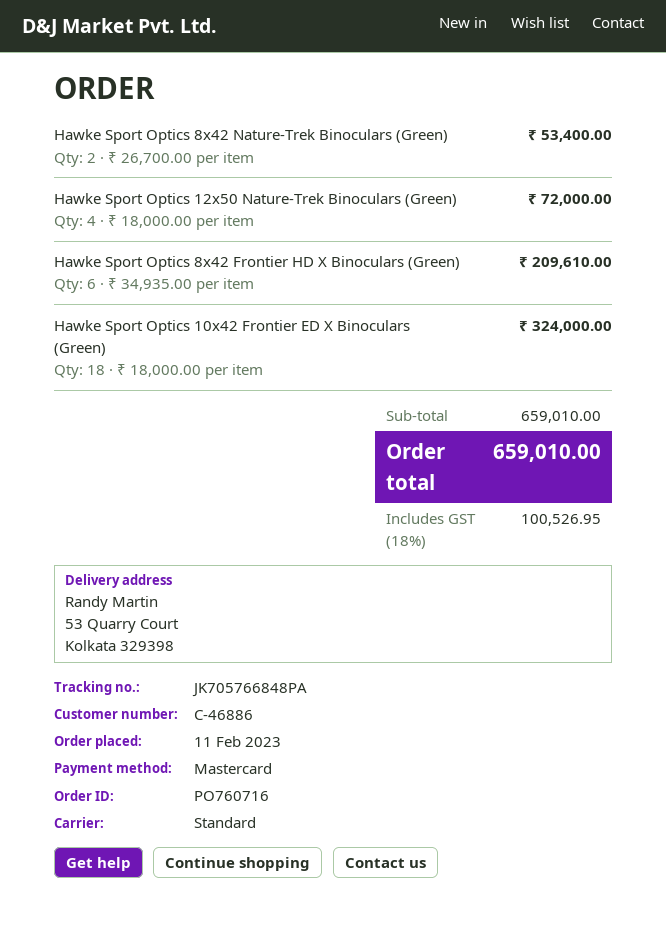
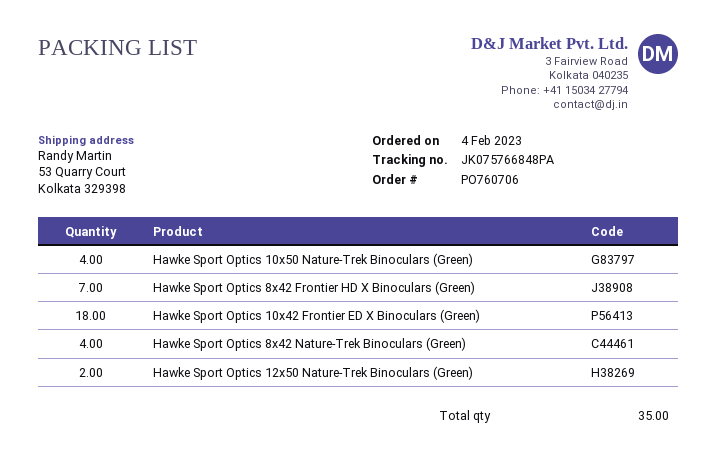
order number: PO760716 -> PO760706
order date: 2023-02-11 -> 2023-02-04
tracking number: JK705766848PA -> JK075766848PA
Hawke Sport Optics 8x42 Nature-Trek Binoculars (Green): 2 -> 4
Hawke Sport Optics 12x50 Nature-Trek Binoculars (Green): 4 -> 2
Hawke Sport Optics 8x42 Frontier HD X Binoculars (Green): 6 -> 7
Hawke Sport Optics 10x50 Nature-Trek Binoculars (Green): none -> 4

